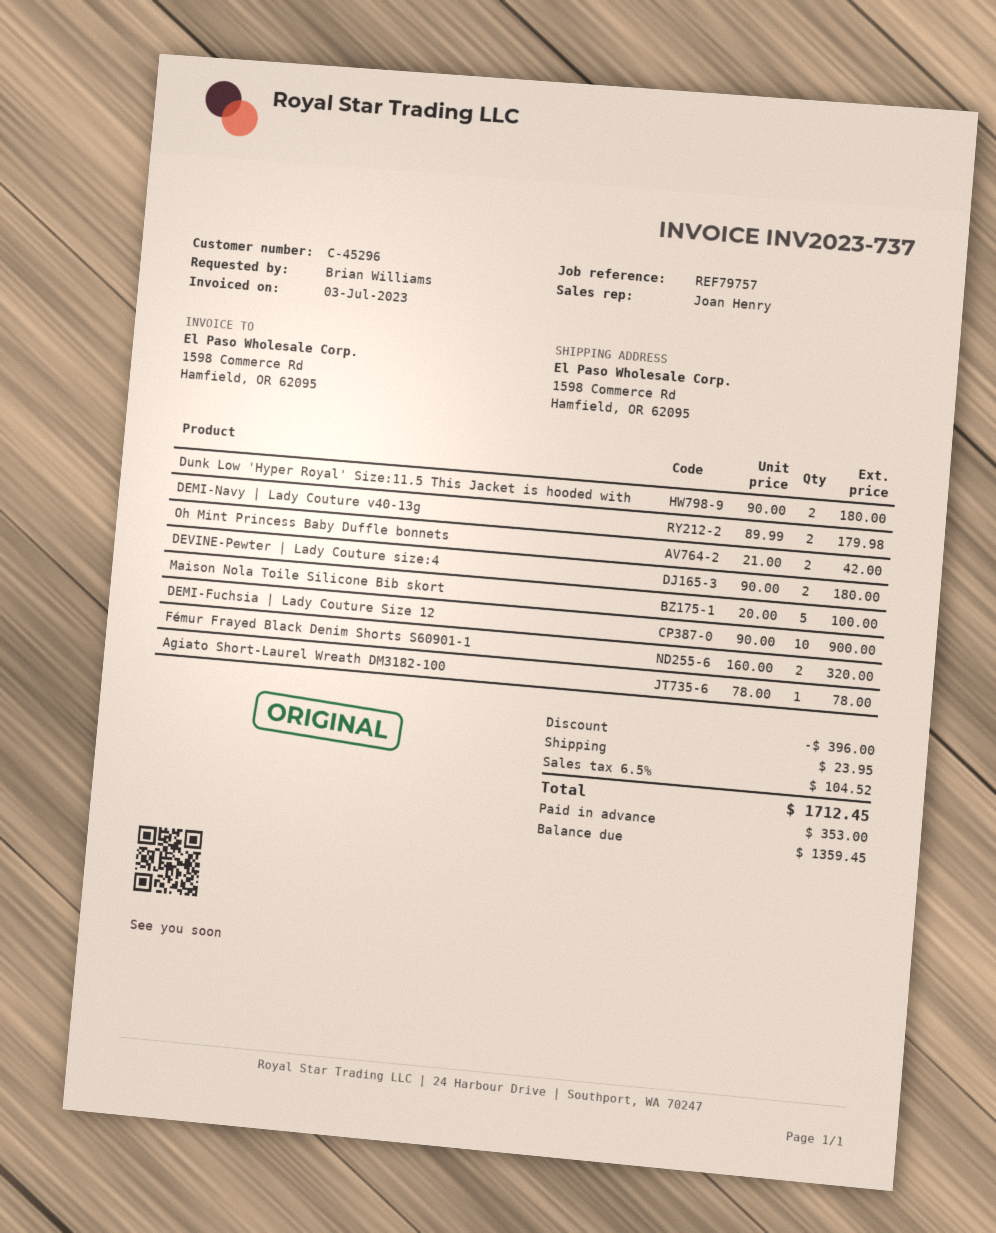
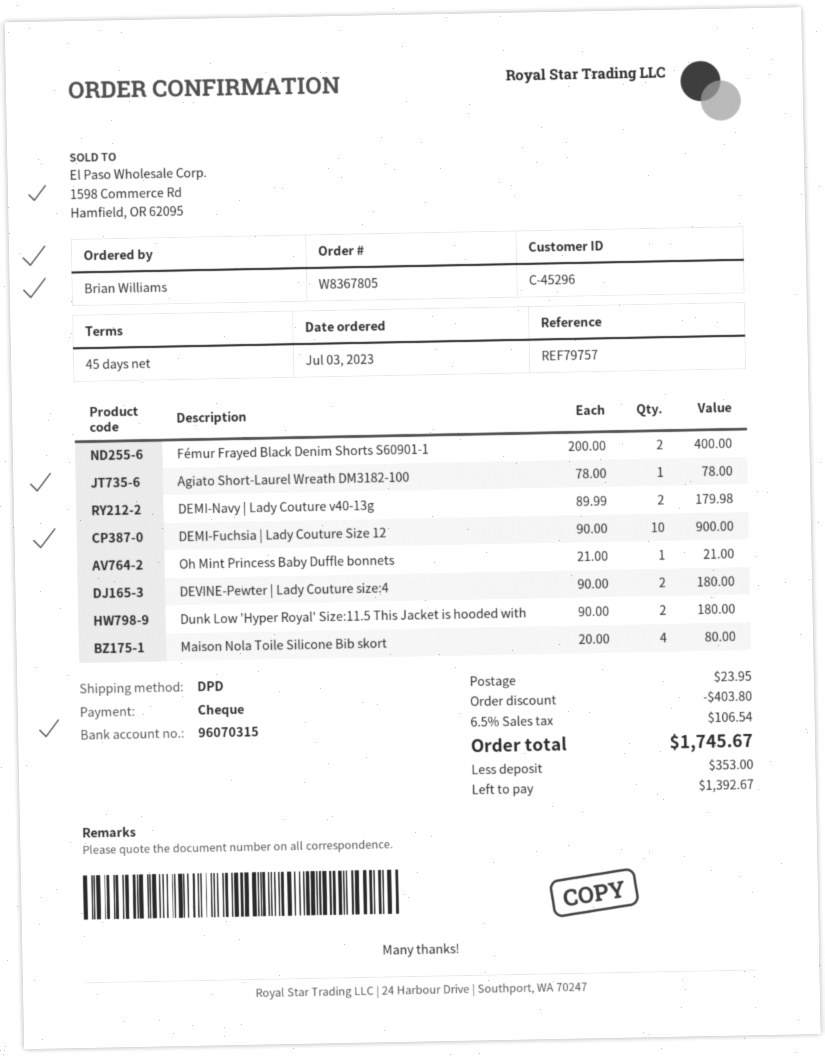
Oh Mint Princess Baby Duffle bonnets: 2 x 21.00 = 42.00 -> 1 x 21.00 = 21.00
Maison Nola Toile Silicone Bib skort: 5 x 20.00 = 100.00 -> 4 x 20.00 = 80.00
Fémur Frayed Black Denim Shorts S60901-1: 2 x 160.00 = 320.00 -> 2 x 200.00 = 400.00
discount: 396.00 -> 403.80
tax: 6.5% = 104.52 -> 6.5% = 106.54
total: 1712.45 -> 1745.67
balance: 1359.45 -> 1392.67

